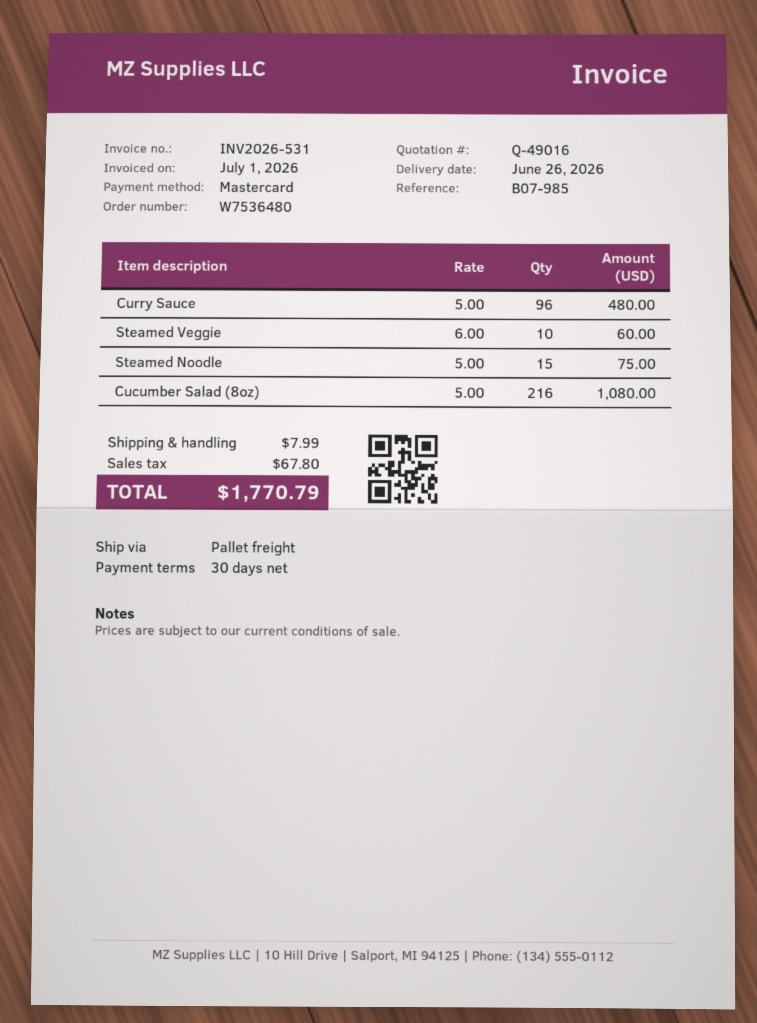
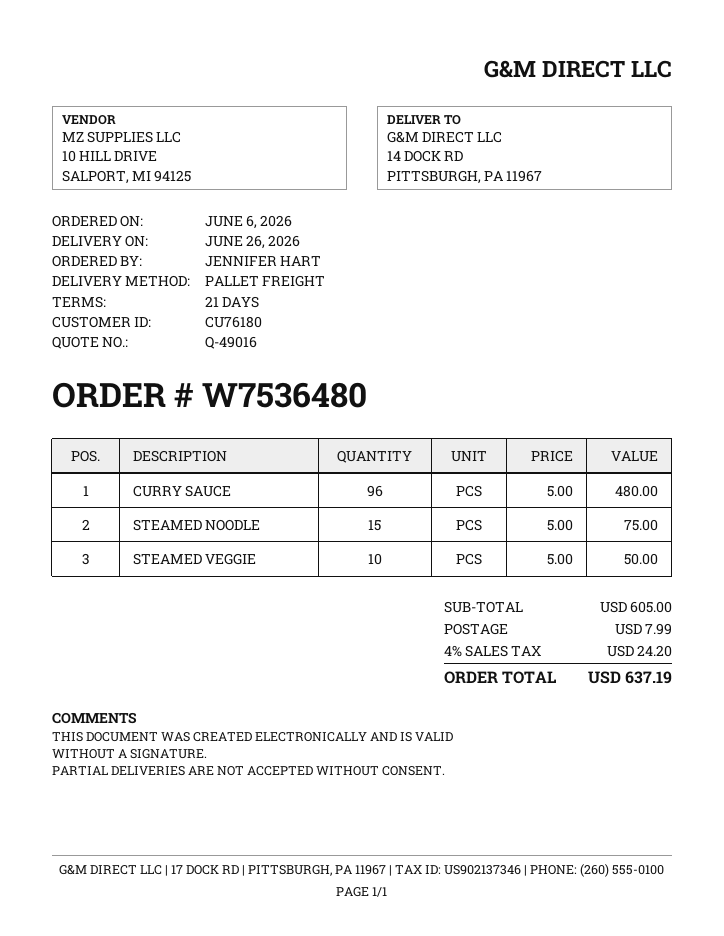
payment terms: 30 days -> 21 days
Steamed Veggie: 10 x 6.00 = 60.00 -> 10 x 5.00 = 50.00
Cucumber Salad (8oz): 216 x 5.00 = 1080.00 -> none
tax: 67.80 -> 24.20
total: 1770.79 -> 637.19

